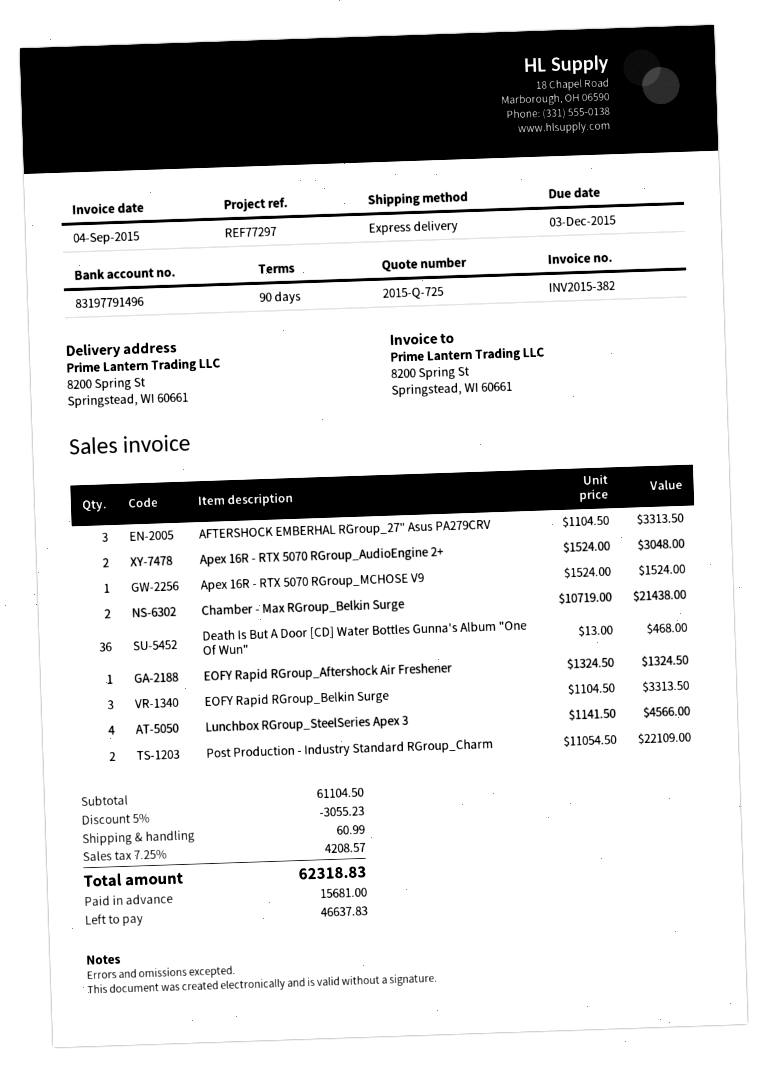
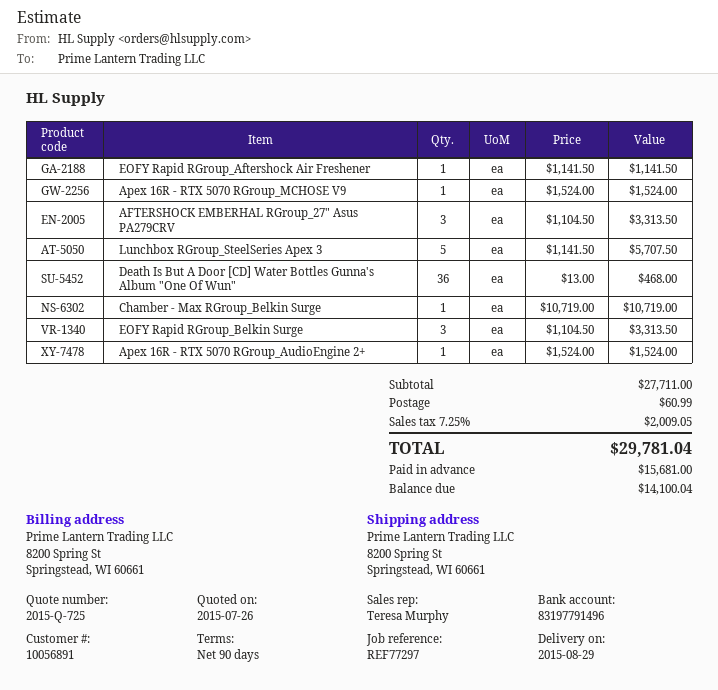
Apex 16R - RTX 5070 RGroup_AudioEngine 2+: 2 x 1524.00 = 3048.00 -> 1 x 1524.00 = 1524.00
Chamber - Max RGroup_Belkin Surge: 2 x 10719.00 = 21438.00 -> 1 x 10719.00 = 10719.00
EOFY Rapid RGroup_Aftershock Air Freshener: 1 x 1324.50 = 1324.50 -> 1 x 1141.50 = 1141.50
Lunchbox RGroup_SteelSeries Apex 3: 4 x 1141.50 = 4566.00 -> 5 x 1141.50 = 5707.50
Post Production - Industry Standard RGroup_Charm: 2 x 11054.50 = 22109.00 -> none
subtotal: 61104.50 -> 27711.00
discount: 5% = 3055.23 -> none
tax: 7.25% = 4208.57 -> 7.25% = 2009.05
total: 62318.83 -> 29781.04
balance: 46637.83 -> 14100.04

